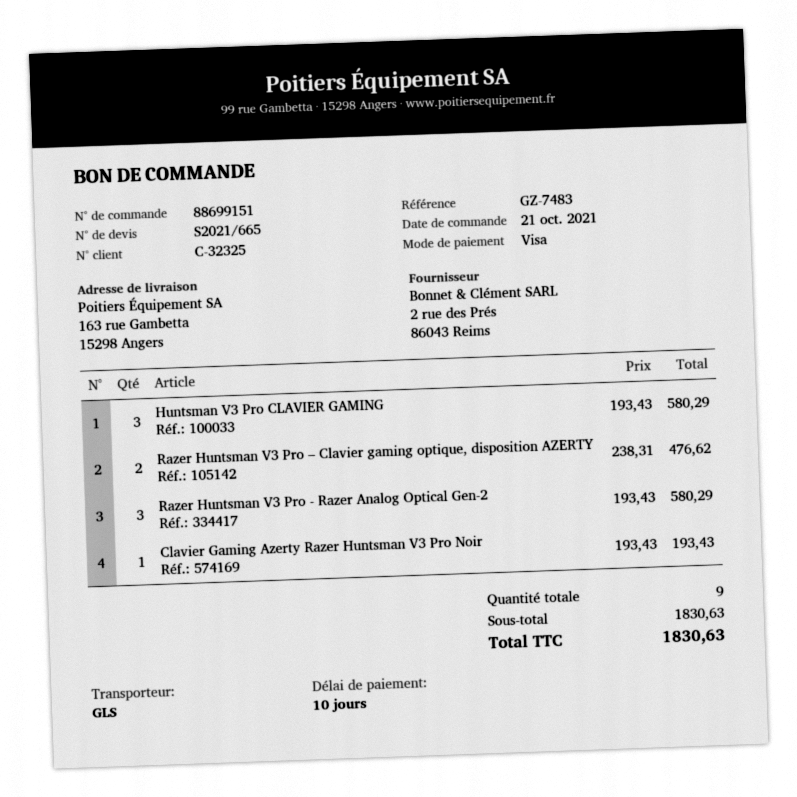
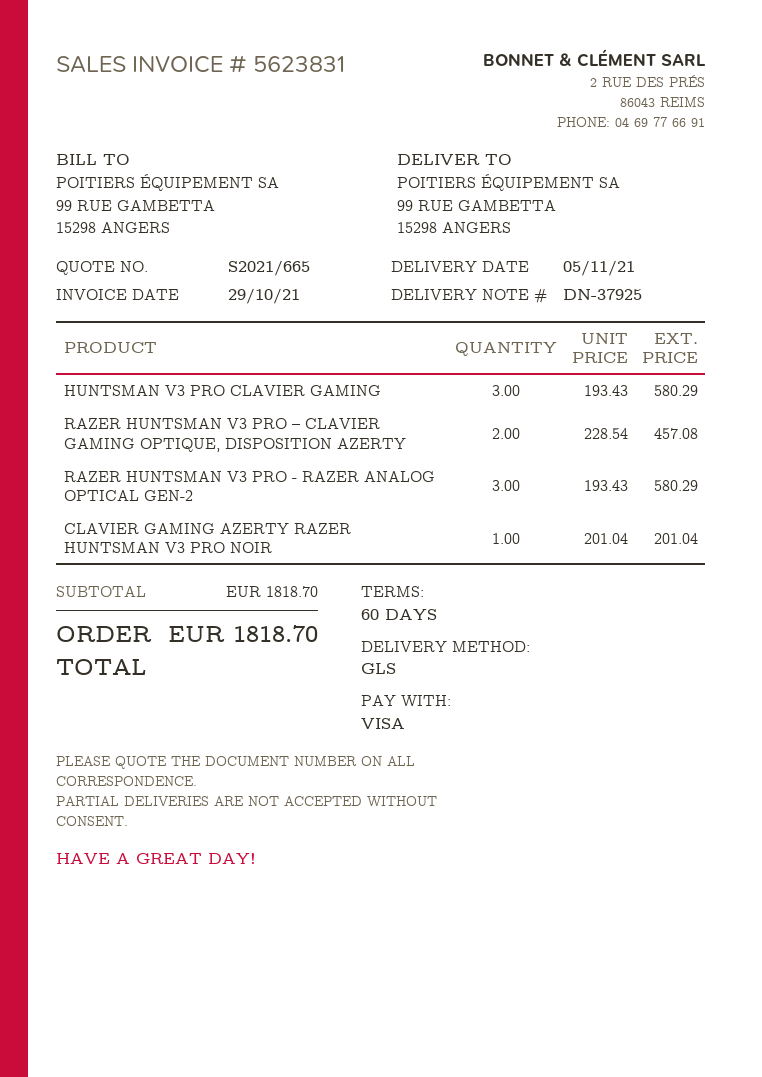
payment terms: 10 days -> 60 days
ship to: 163 rue Gambetta, 15298 Angers -> 99 RUE GAMBETTA, 15298 ANGERS
Razer Huntsman V3 Pro – Clavier gaming optique, disposition AZERTY: 2 x 238.31 = 476.62 -> 2 x 228.54 = 457.08
Clavier Gaming Azerty Razer Huntsman V3 Pro Noir: 1 x 193.43 = 193.43 -> 1 x 201.04 = 201.04
subtotal: 1830.63 -> 1818.70
total: 1830.63 -> 1818.70

